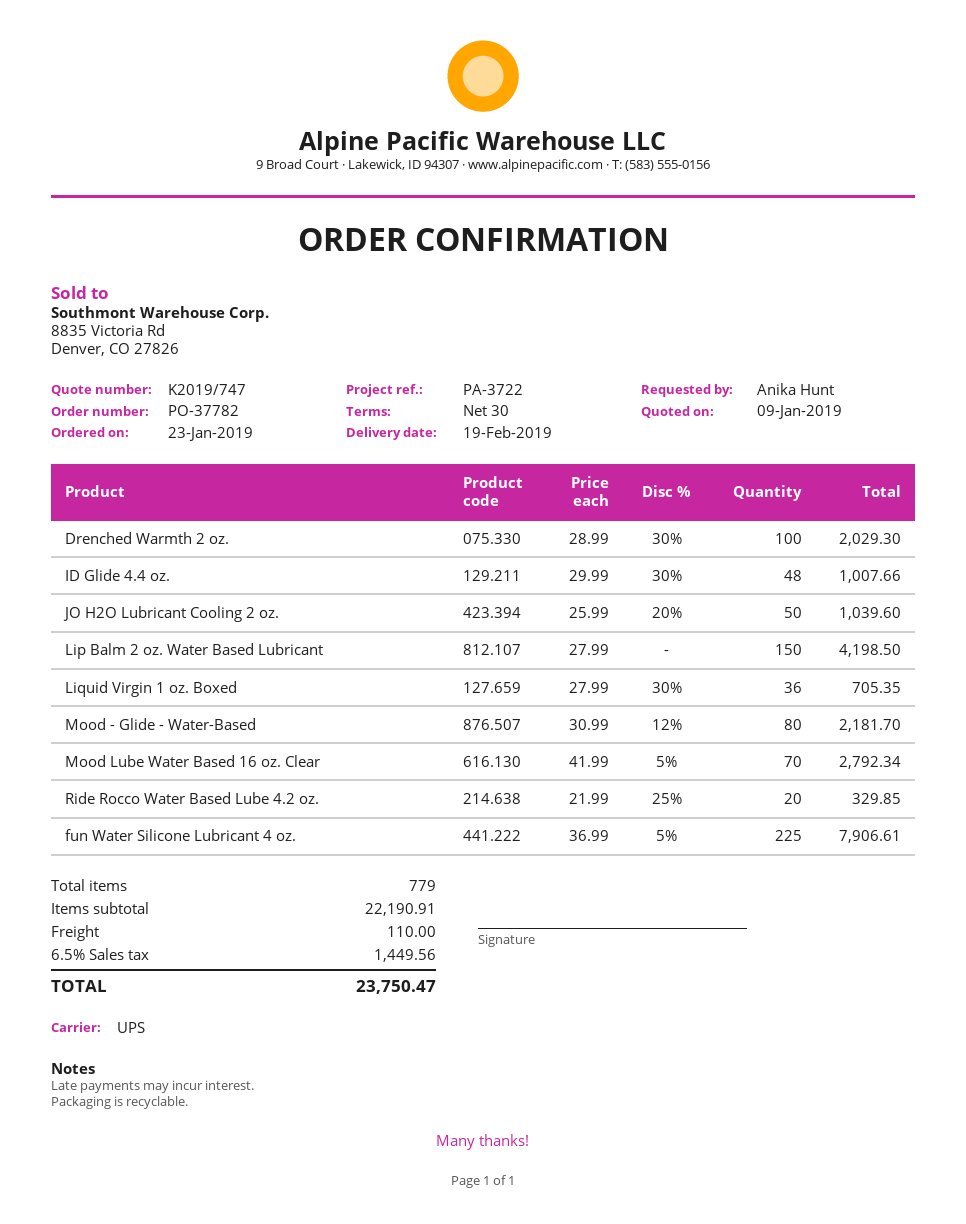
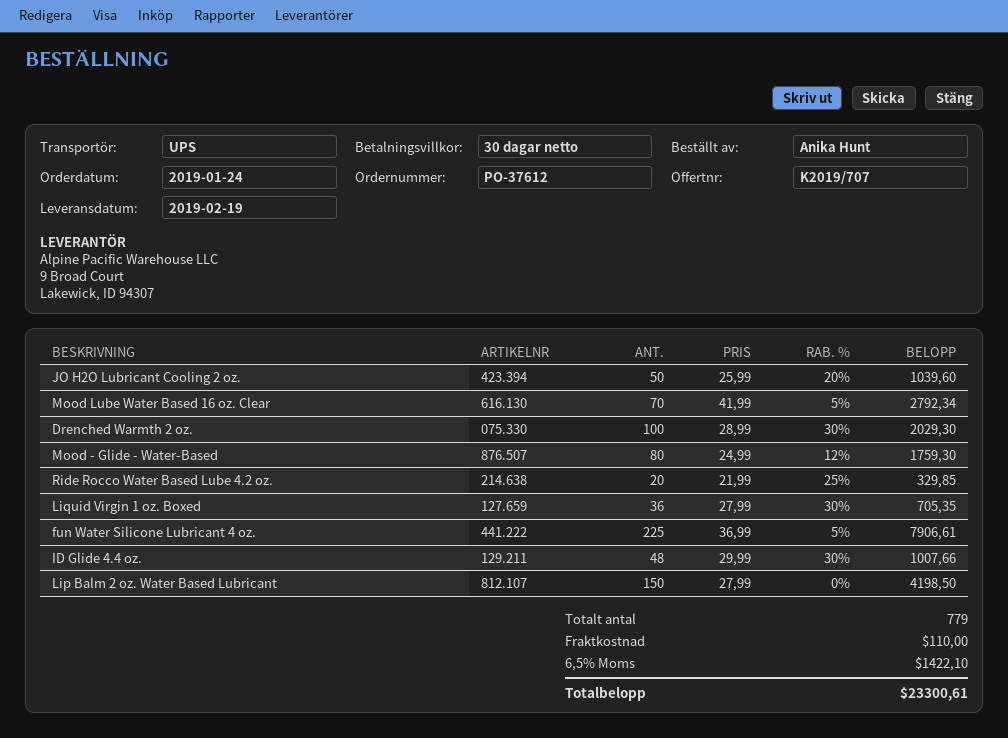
quote number: K2019/747 -> K2019/707
order number: PO-37782 -> PO-37612
order date: 2019-01-23 -> 2019-01-24
Mood - Glide - Water-Based: 80 x 30.99 - 12% = 2181.70 -> 80 x 24.99 - 12% = 1759.30
tax: 6.5% = 1449.56 -> 6.5% = 1422.10
total: 23750.47 -> 23300.61

